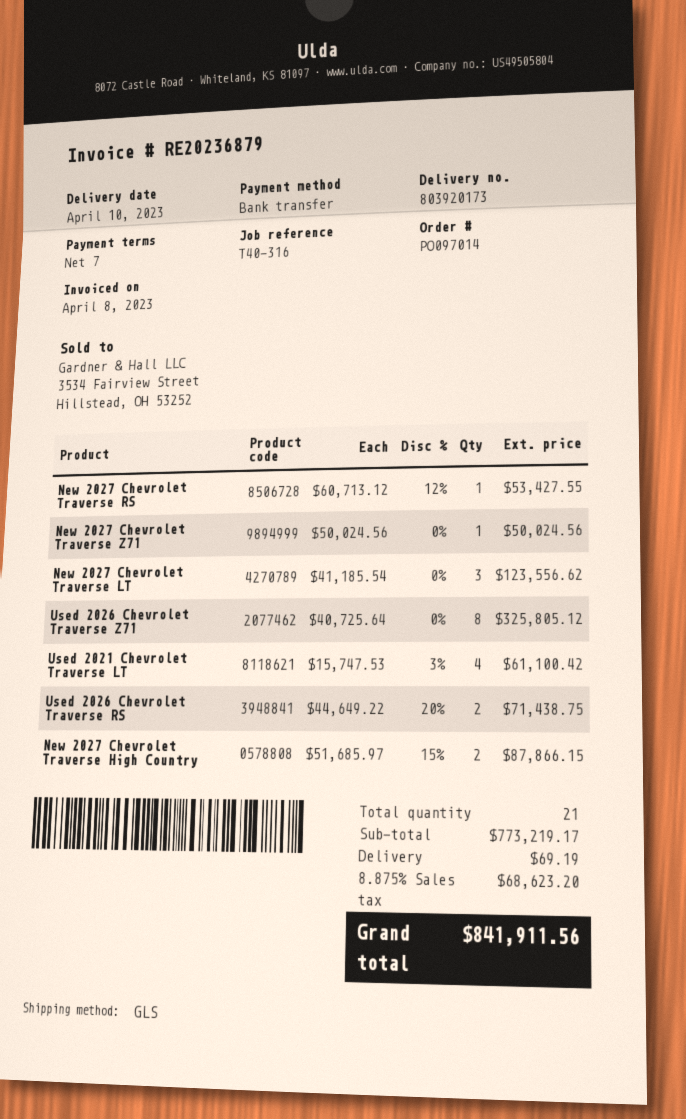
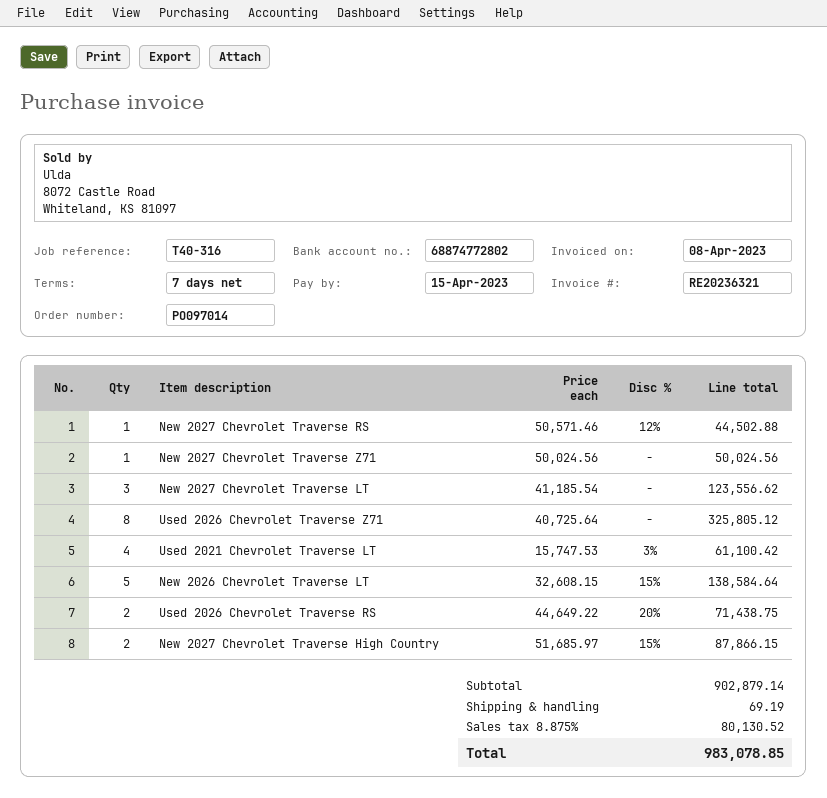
invoice number: RE20236879 -> RE20236321
New 2027 Chevrolet Traverse RS: 1 x 60713.12 - 12% = 53427.55 -> 1 x 50571.46 - 12% = 44502.88
New 2026 Chevrolet Traverse LT: none -> 5 x 32608.15 - 15% = 138584.64
subtotal: 773219.17 -> 902879.14
tax: 8.875% = 68623.20 -> 8.875% = 80130.52
total: 841911.56 -> 983078.85

